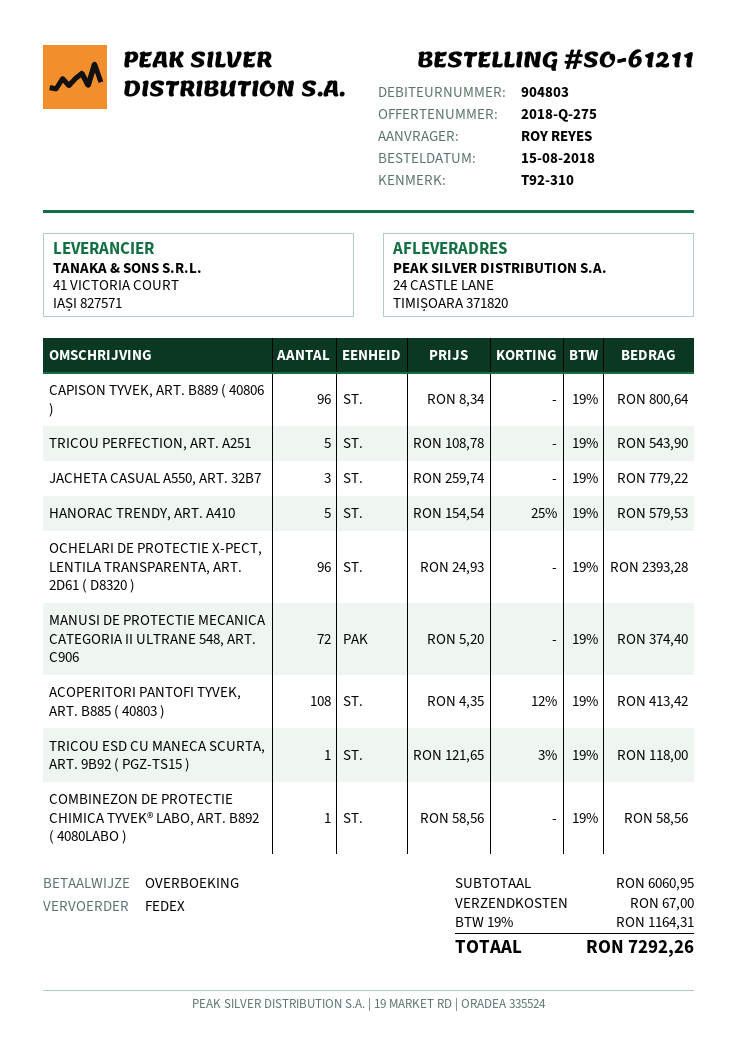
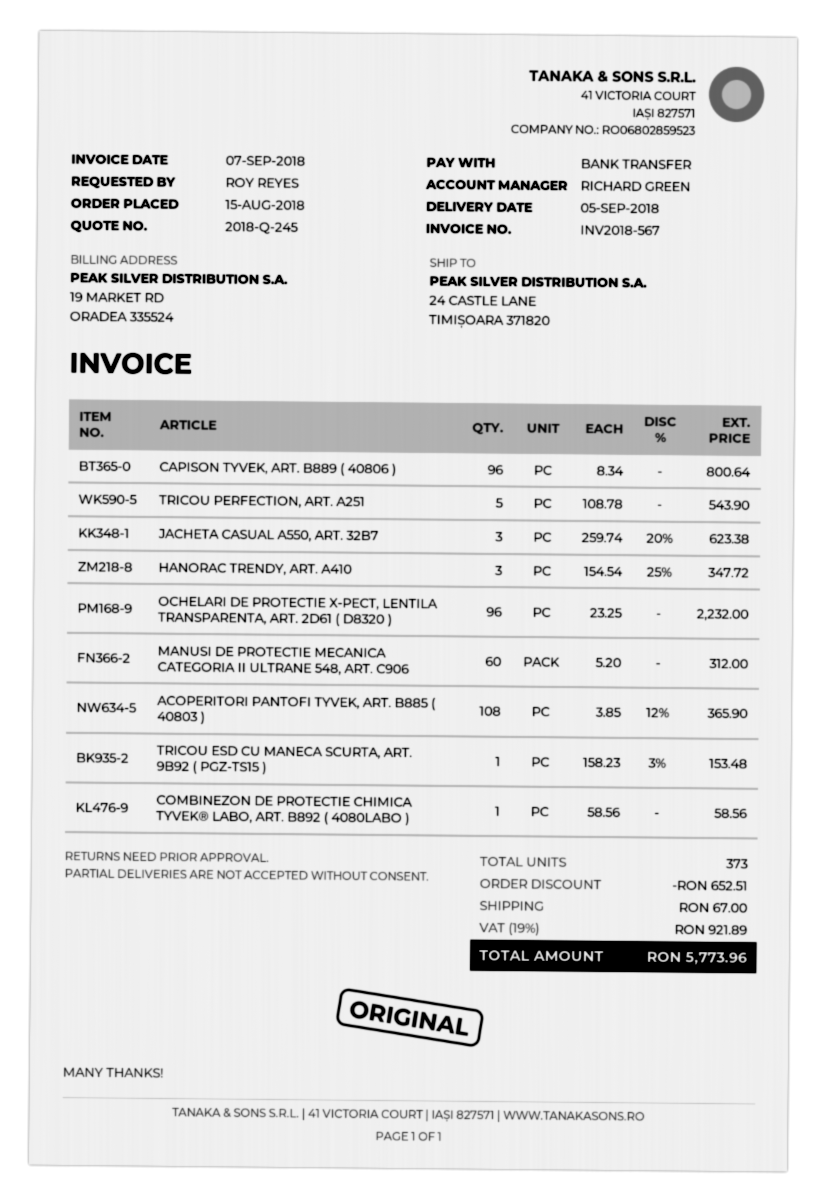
quote number: 2018-Q-275 -> 2018-Q-245
JACHETA CASUAL A550, ART. 32B7: 3 x 259.74 = 779.22 -> 3 x 259.74 - 20% = 623.38
HANORAC TRENDY, ART. A410: 5 x 154.54 - 25% = 579.53 -> 3 x 154.54 - 25% = 347.72
OCHELARI DE PROTECTIE X-PECT, LENTILA TRANSPARENTA, ART. 2D61 ( D8320 ): 96 x 24.93 = 2393.28 -> 96 x 23.25 = 2232.00
MANUSI DE PROTECTIE MECANICA CATEGORIA II ULTRANE 548, ART. C906: 72 x 5.20 = 374.40 -> 60 x 5.20 = 312.00
ACOPERITORI PANTOFI TYVEK, ART. B885 ( 40803 ): 108 x 4.35 - 12% = 413.42 -> 108 x 3.85 - 12% = 365.90
TRICOU ESD CU MANECA SCURTA, ART. 9B92 ( PGZ-TS15 ): 1 x 121.65 - 3% = 118.00 -> 1 x 158.23 - 3% = 153.48
discount: none -> 652.51
tax: 19% = 1164.31 -> 19% = 921.89
total: 7292.26 -> 5773.96

